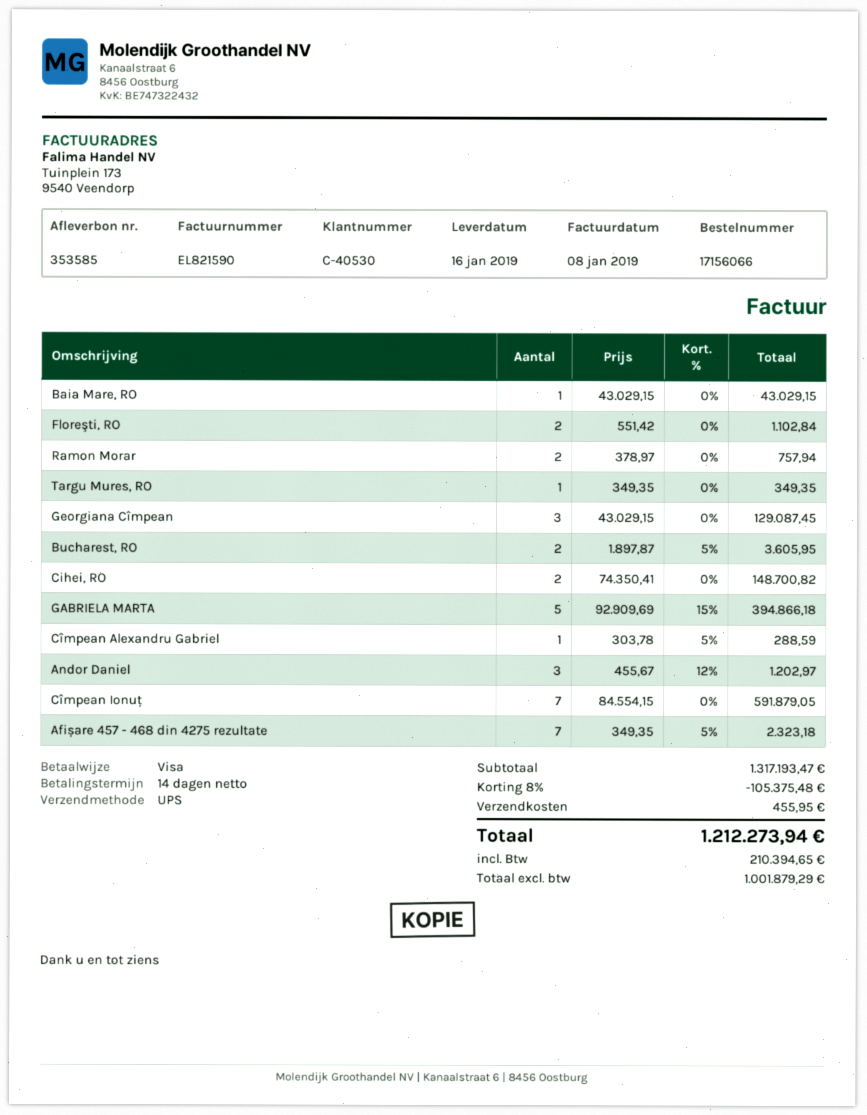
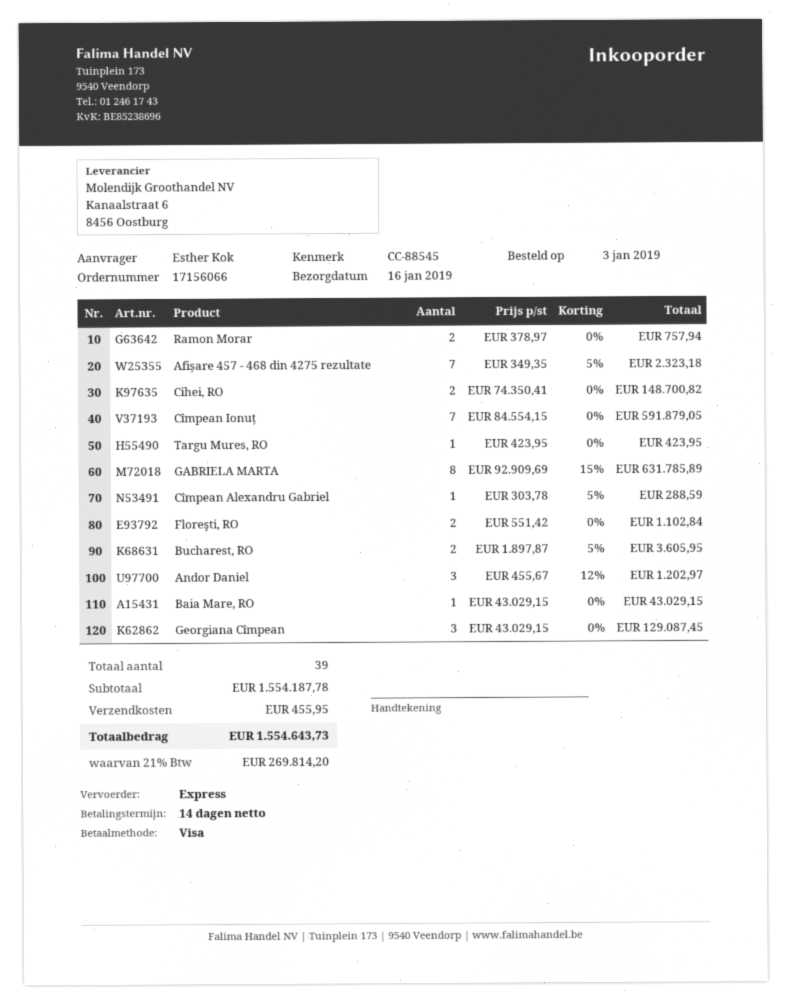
shipping method: UPS -> express
Targu Mures, RO: 1 x 349.35 = 349.35 -> 1 x 423.95 = 423.95
GABRIELA MARTA: 5 x 92909.69 - 15% = 394866.18 -> 8 x 92909.69 - 15% = 631785.89
subtotal: 1317193.47 -> 1554187.78
discount: 8% = 105375.48 -> none
tax: 210394.65 -> 269814.20
total: 1212273.94 -> 1554643.73

